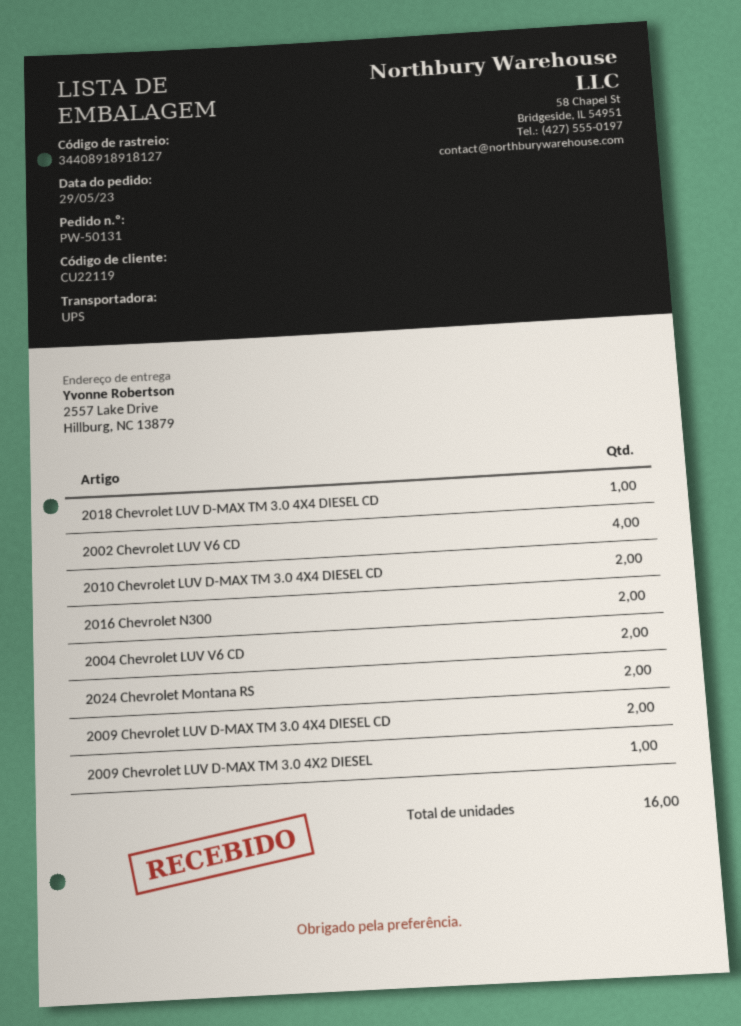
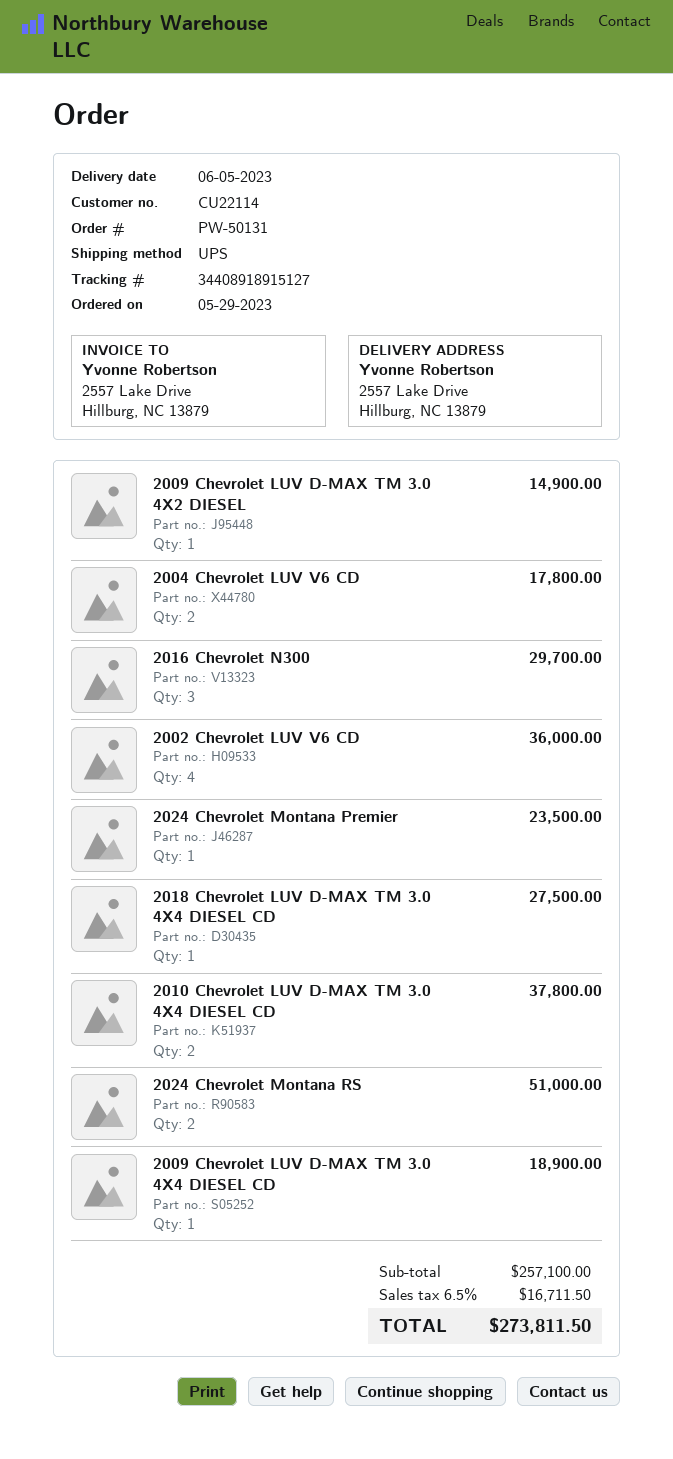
customer number: CU22119 -> CU22114
tracking number: 34408918918127 -> 34408918915127
2016 Chevrolet N300: 2 -> 3
2009 Chevrolet LUV D-MAX TM 3.0 4X4 DIESEL CD: 2 -> 1
2024 Chevrolet Montana Premier: none -> 1

